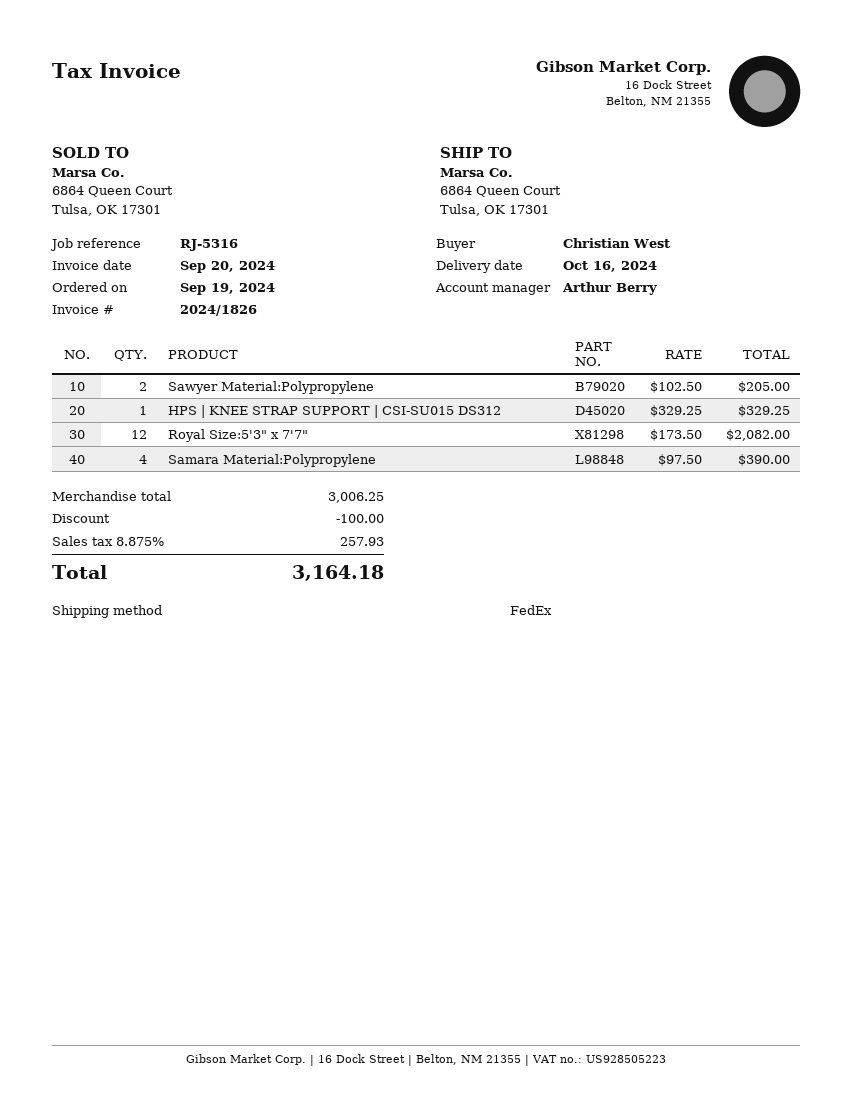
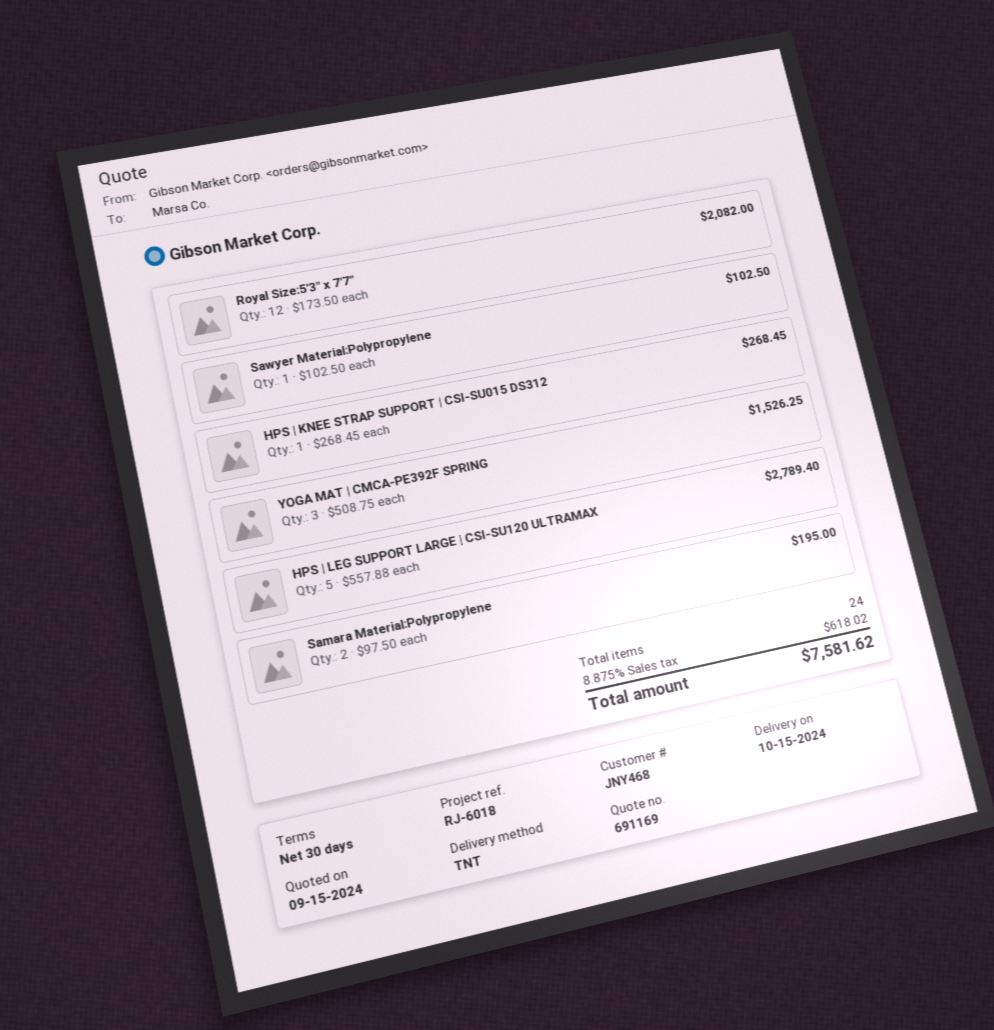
delivery date: 2024-10-16 -> 2024-10-15
reference: RJ-5316 -> RJ-6018
shipping method: FedEx -> TNT
Sawyer Material:Polypropylene: 2 x 102.50 = 205.00 -> 1 x 102.50 = 102.50
HPS | KNEE STRAP SUPPORT | CSI-SU015 DS312: 1 x 329.25 = 329.25 -> 1 x 268.45 = 268.45
Samara Material:Polypropylene: 4 x 97.50 = 390.00 -> 2 x 97.50 = 195.00
YOGA MAT | CMCA-PE392F SPRING: none -> 3 x 508.75 = 1526.25
HPS | LEG SUPPORT LARGE | CSI-SU120 ULTRAMAX: none -> 5 x 557.88 = 2789.40
discount: 100.00 -> none
tax: 8.875% = 257.93 -> 8.875% = 618.02
total: 3164.18 -> 7581.62

